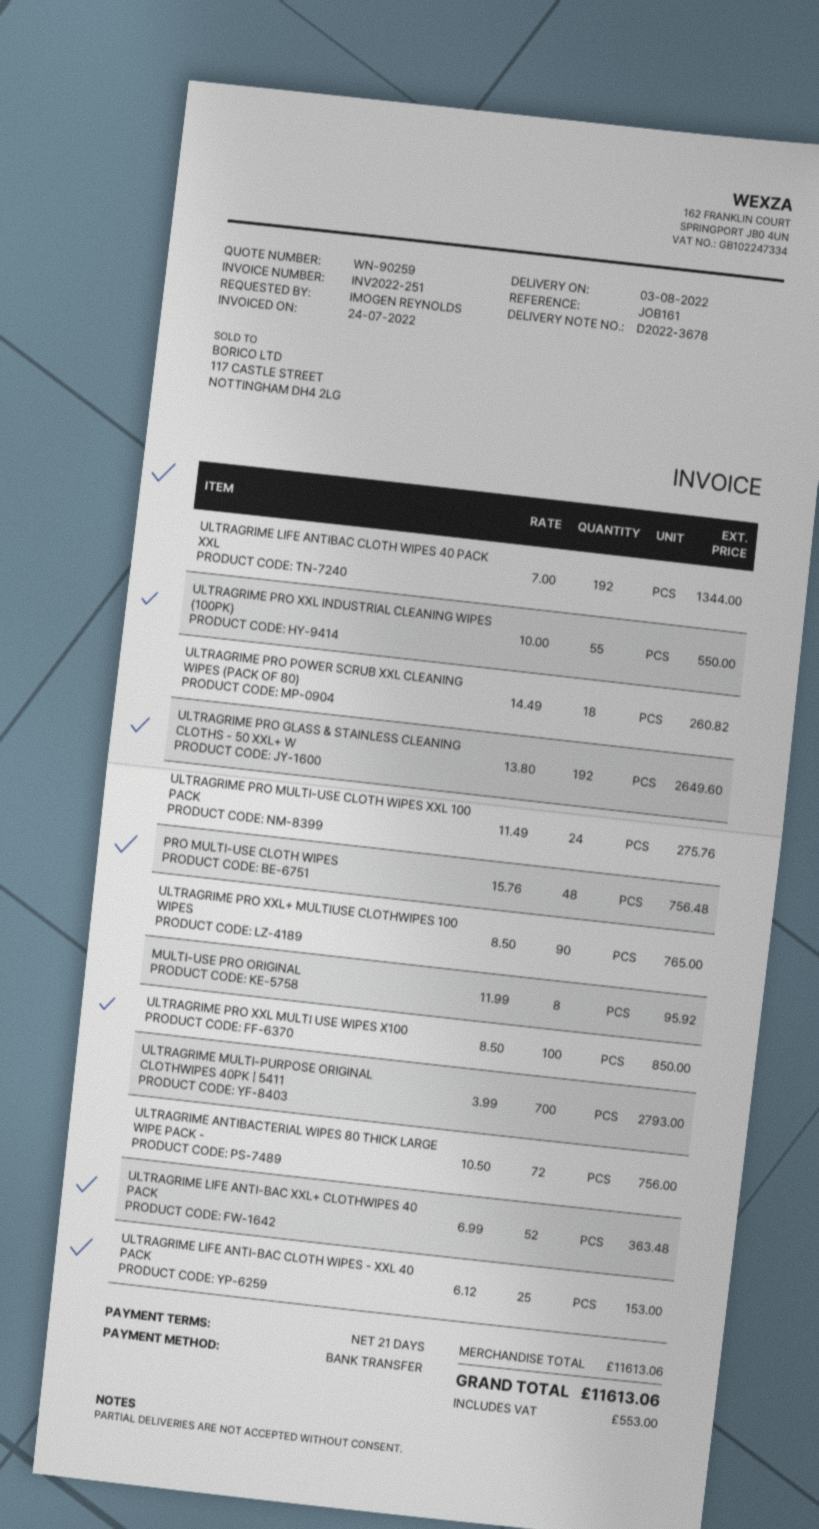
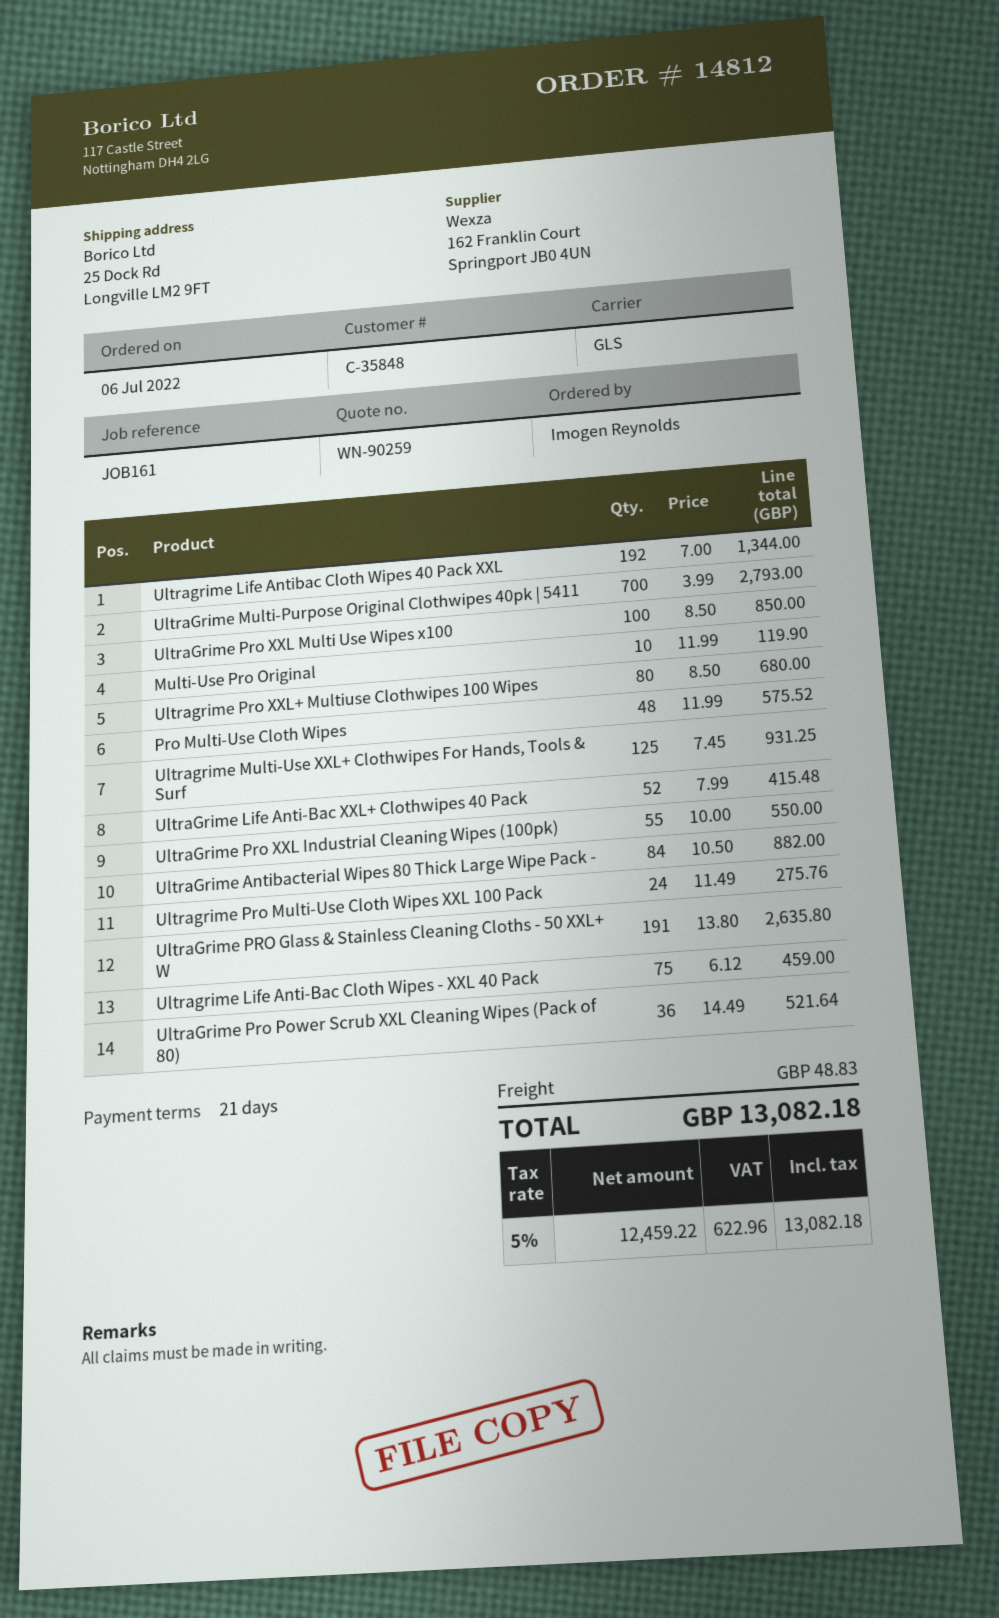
ULTRAGRIME PRO POWER SCRUB XXL CLEANING WIPES (PACK OF 80): 18 x 14.49 = 260.82 -> 36 x 14.49 = 521.64
ULTRAGRIME PRO GLASS & STAINLESS CLEANING CLOTHS - 50 XXL+ W: 192 x 13.80 = 2649.60 -> 191 x 13.80 = 2635.80
PRO MULTI-USE CLOTH WIPES: 48 x 15.76 = 756.48 -> 48 x 11.99 = 575.52
ULTRAGRIME PRO XXL+ MULTIUSE CLOTHWIPES 100 WIPES: 90 x 8.50 = 765.00 -> 80 x 8.50 = 680.00
MULTI-USE PRO ORIGINAL: 8 x 11.99 = 95.92 -> 10 x 11.99 = 119.90
ULTRAGRIME ANTIBACTERIAL WIPES 80 THICK LARGE WIPE PACK -: 72 x 10.50 = 756.00 -> 84 x 10.50 = 882.00
ULTRAGRIME LIFE ANTI-BAC XXL+ CLOTHWIPES 40 PACK: 52 x 6.99 = 363.48 -> 52 x 7.99 = 415.48
ULTRAGRIME LIFE ANTI-BAC CLOTH WIPES - XXL 40 PACK: 25 x 6.12 = 153.00 -> 75 x 6.12 = 459.00
Ultragrime Multi-Use XXL+ Clothwipes For Hands, Tools & Surf: none -> 125 x 7.45 = 931.25
shipping: none -> 48.83
tax: 553.00 -> 622.96
total: 11613.06 -> 13082.18

